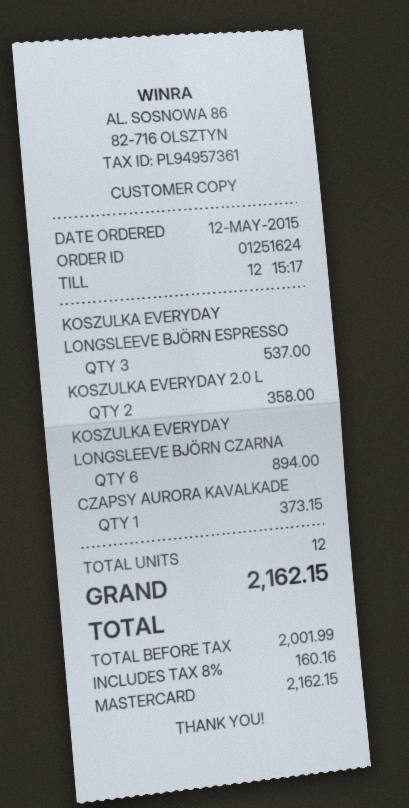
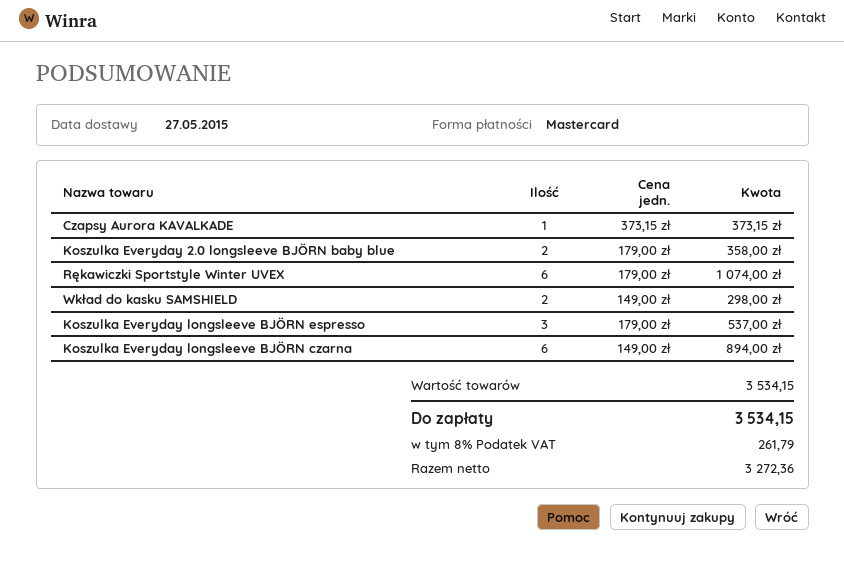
Rękawiczki Sportstyle Winter UVEX: none -> 6 for 1074.00
Wkład do kasku SAMSHIELD: none -> 2 for 298.00
net: 2001.99 -> 3272.36
tax: 8% = 160.16 -> 8% = 261.79
total: 2162.15 -> 3534.15

